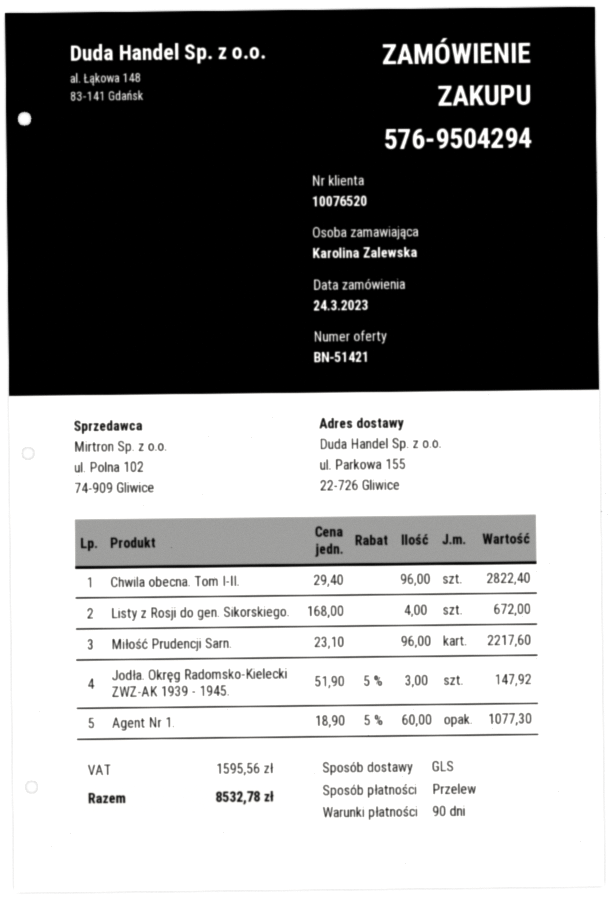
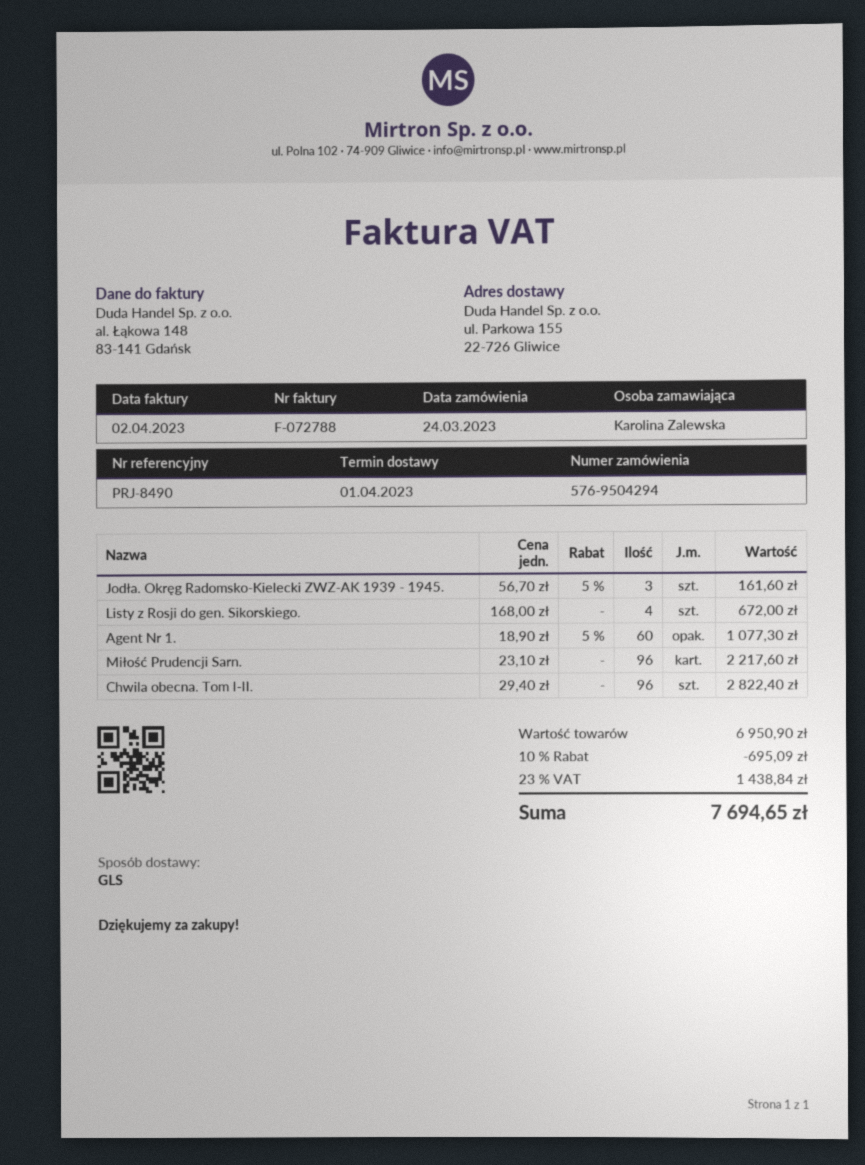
Jodła. Okręg Radomsko-Kielecki ZWZ-AK 1939 - 1945.: 3 x 51.90 - 5% = 147.92 -> 3 x 56.70 - 5% = 161.60
discount: none -> 10% = 695.09
tax: 1595.56 -> 1438.84
total: 8532.78 -> 7694.65

